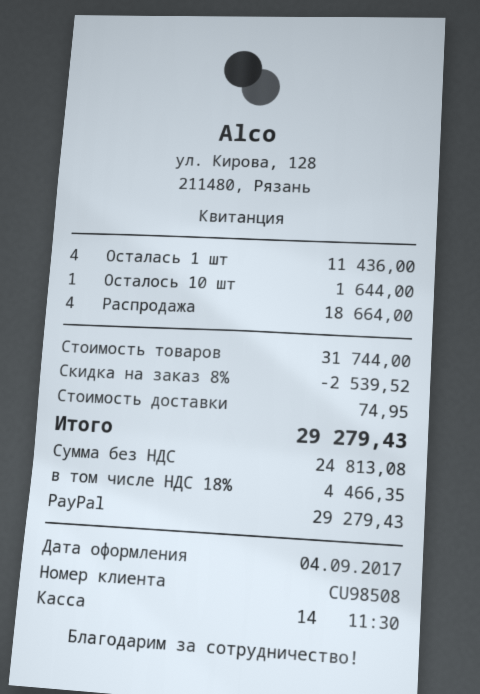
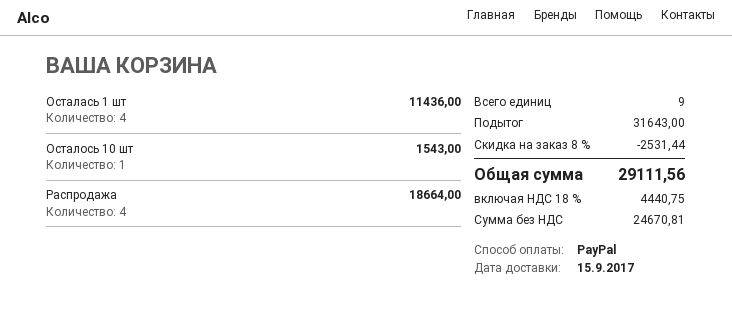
Осталось 10 шт: 1 for 1644.00 -> 1 for 1543.00
subtotal: 31744.00 -> 31643.00
discount: 8% = 2539.52 -> 8% = 2531.44
shipping: 74.95 -> none
net: 24813.08 -> 24670.81
tax: 18% = 4466.35 -> 18% = 4440.75
total: 29279.43 -> 29111.56

